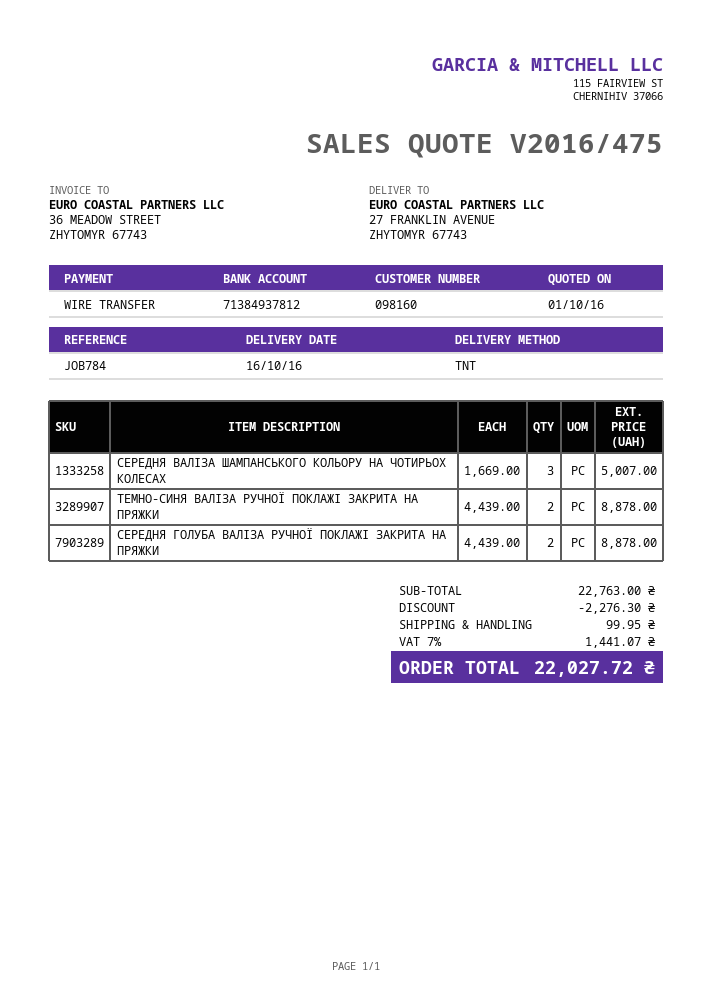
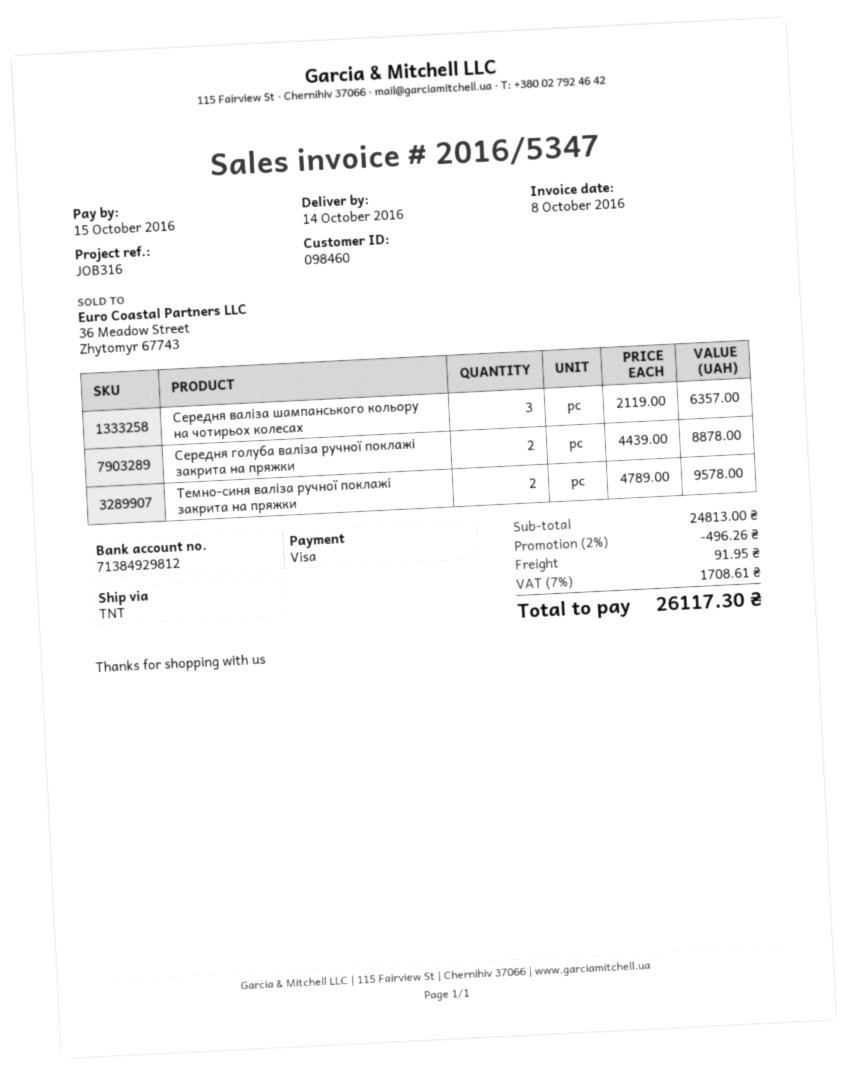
delivery date: 2016-10-16 -> 2016-10-14
customer number: 098160 -> 098460
reference: JOB784 -> JOB316
payment method: bank transfer -> Visa
bank account: 71384937812 -> 71384929812
СЕРЕДНЯ ВАЛІЗА ШАМПАНСЬКОГО КОЛЬОРУ НА ЧОТИРЬОХ КОЛЕСАХ: 3 x 1669.00 = 5007.00 -> 3 x 2119.00 = 6357.00
ТЕМНО-СИНЯ ВАЛІЗА РУЧНОЇ ПОКЛАЖІ ЗАКРИТА НА ПРЯЖКИ: 2 x 4439.00 = 8878.00 -> 2 x 4789.00 = 9578.00
subtotal: 22763.00 -> 24813.00
discount: 2276.30 -> 496.26
shipping: 99.95 -> 91.95
tax: 7% = 1441.07 -> 7% = 1708.61
total: 22027.72 -> 26117.30

